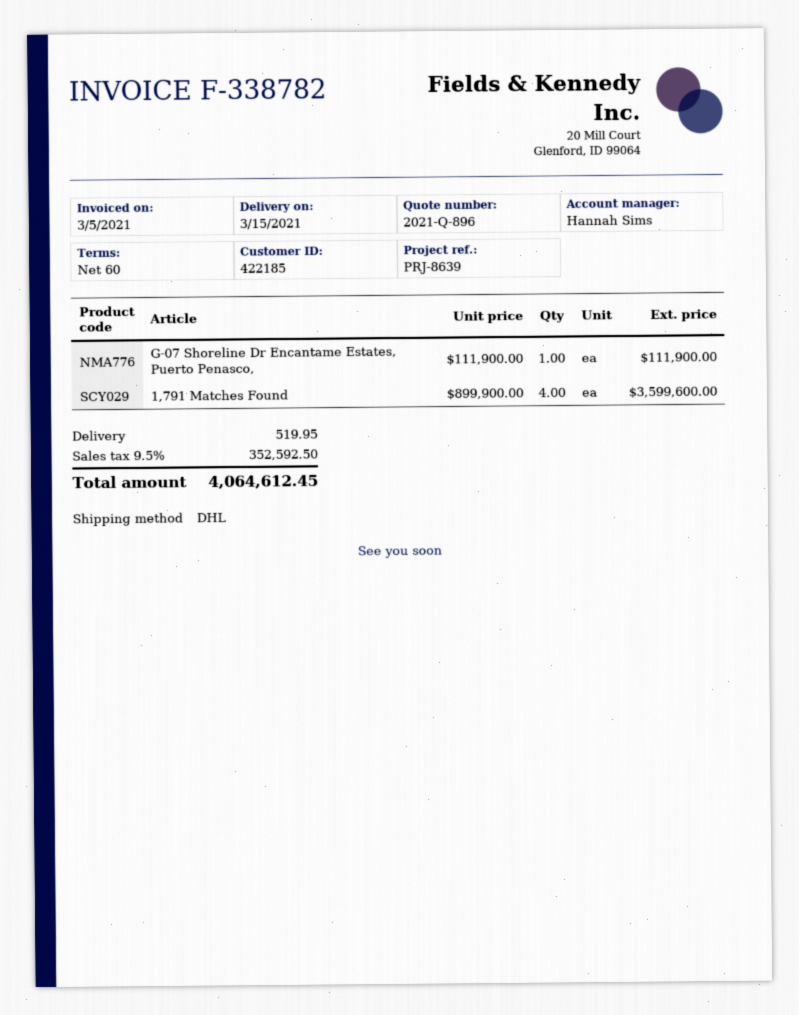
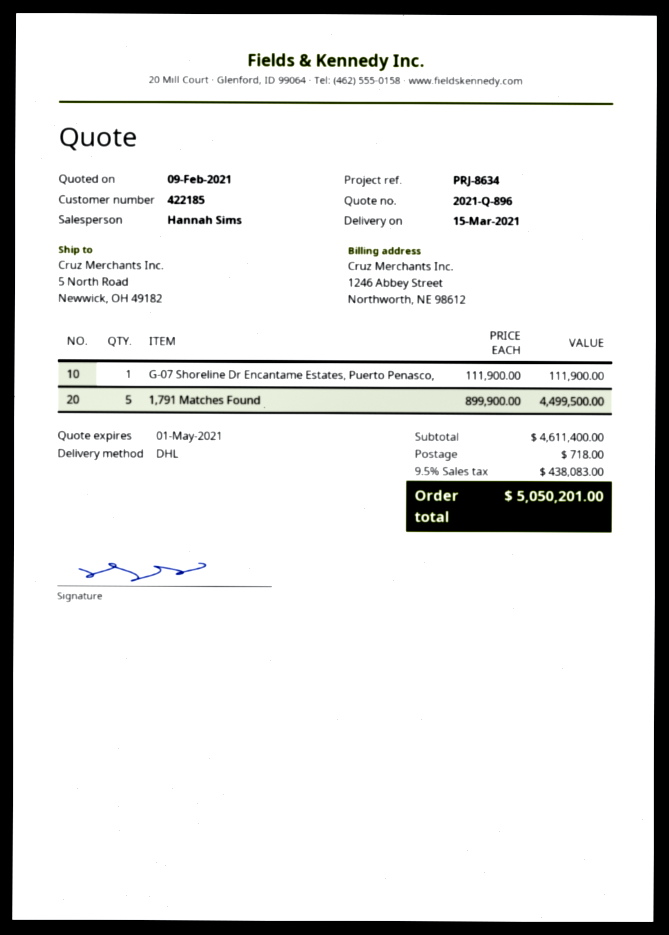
reference: PRJ-8639 -> PRJ-8634
1,791 Matches Found: 4 x 899900.00 = 3599600.00 -> 5 x 899900.00 = 4499500.00
shipping: 519.95 -> 718.00
tax: 9.5% = 352592.50 -> 9.5% = 438083.00
total: 4064612.45 -> 5050201.00

